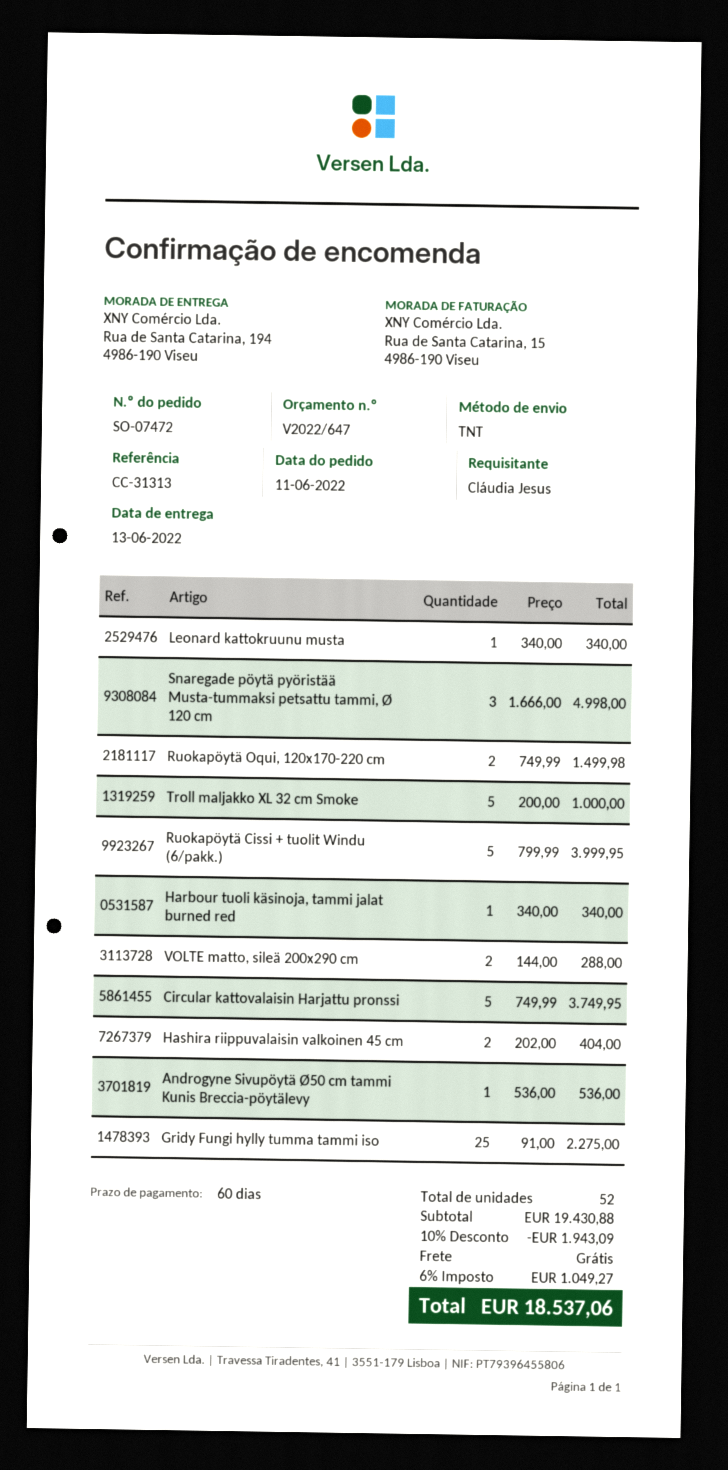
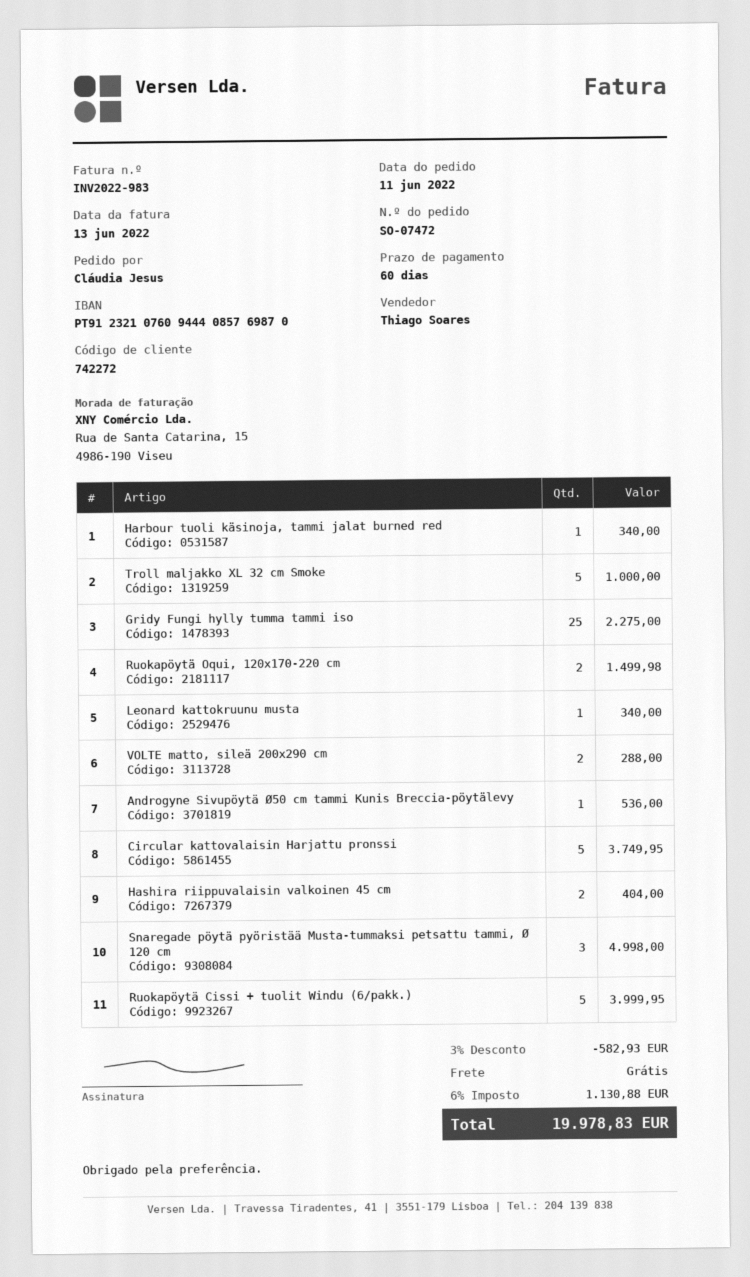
discount: 10% = 1943.09 -> 3% = 582.93
tax: 6% = 1049.27 -> 6% = 1130.88
total: 18537.06 -> 19978.83

